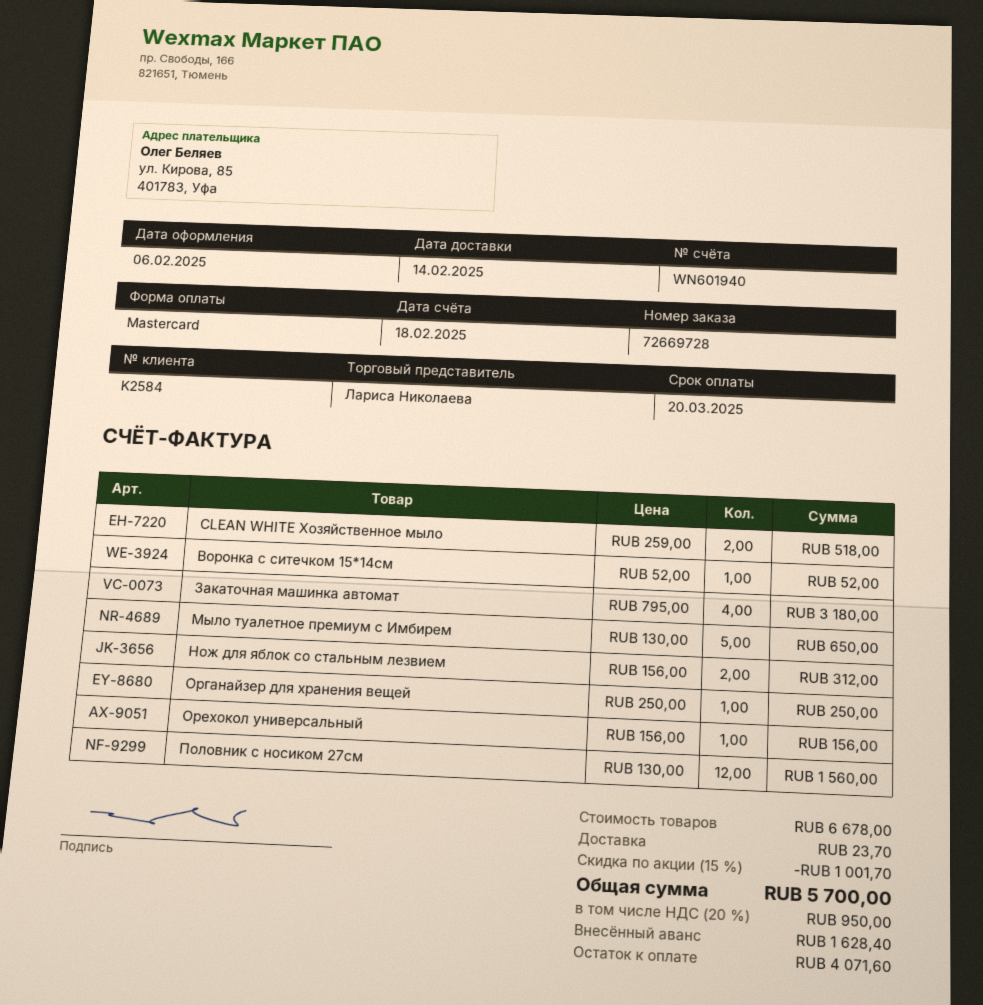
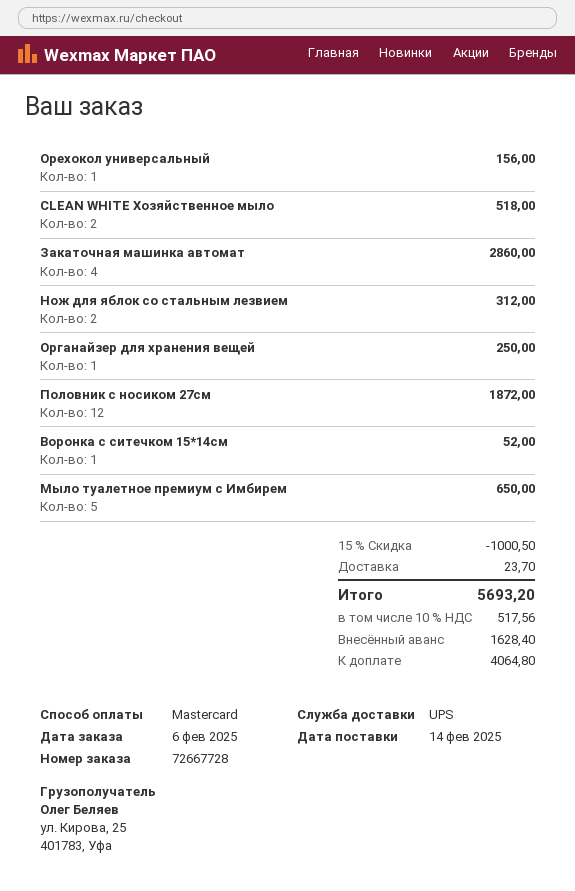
order number: 72669728 -> 72667728
Закаточная машинка автомат: 4 for 3180.00 -> 4 for 2860.00
Половник с носиком 27см: 12 for 1560.00 -> 12 for 1872.00
discount: 15% = 1001.70 -> 15% = 1000.50
tax: 20% = 950.00 -> 10% = 517.56
total: 5700.00 -> 5693.20
balance: 4071.60 -> 4064.80

